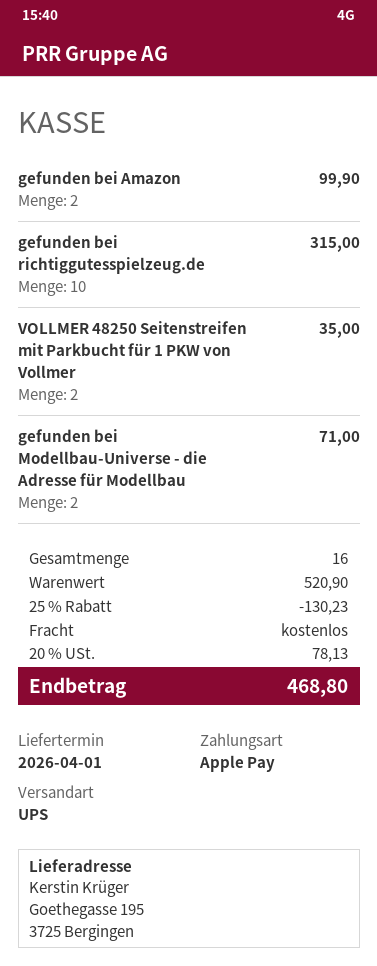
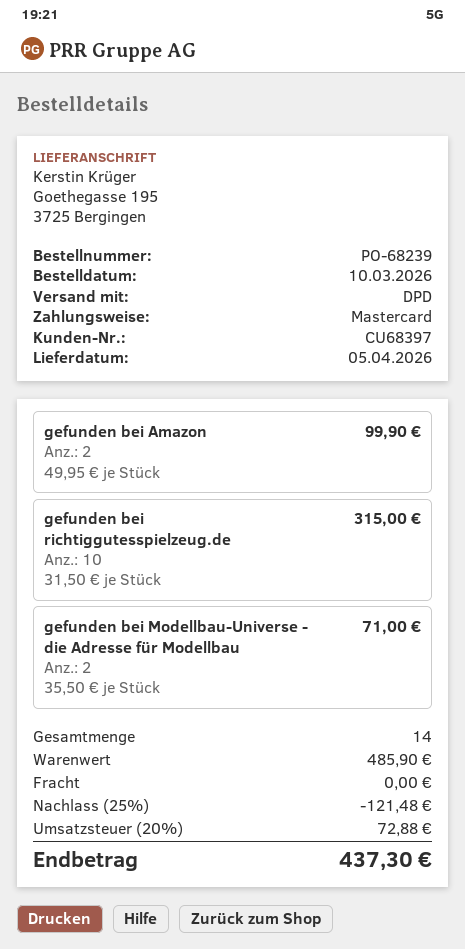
delivery date: 2026-04-01 -> 2026-04-05
payment method: Apple Pay -> Mastercard
shipping method: UPS -> DPD
VOLLMER 48250 Seitenstreifen mit Parkbucht für 1 PKW von Vollmer: 2 for 35.00 -> none
total quantity: 16 -> 14
subtotal: 520.90 -> 485.90
discount: 25% = 130.23 -> 25% = 121.48
tax: 20% = 78.13 -> 20% = 72.88
total: 468.80 -> 437.30

